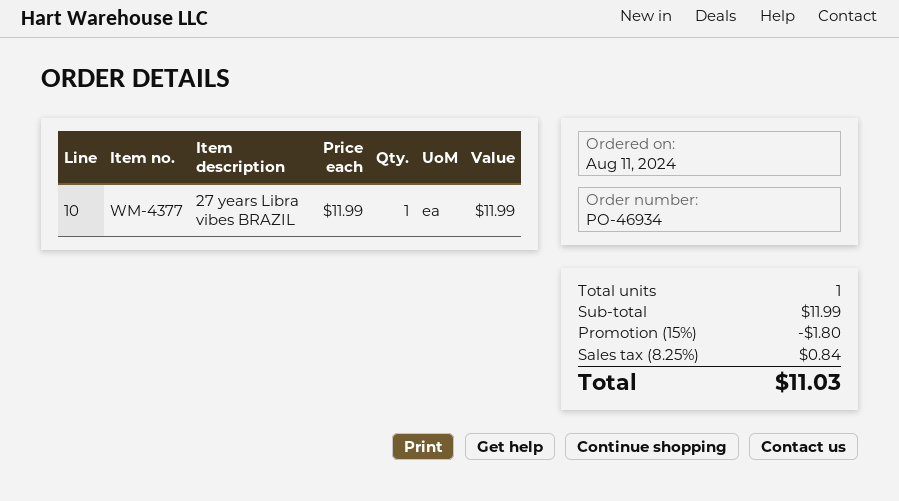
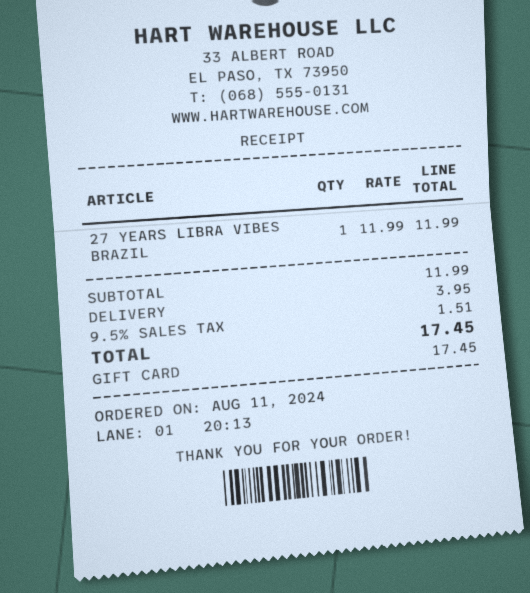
discount: 15% = 1.80 -> none
shipping: none -> 3.95
tax: 8.25% = 0.84 -> 9.5% = 1.51
total: 11.03 -> 17.45

